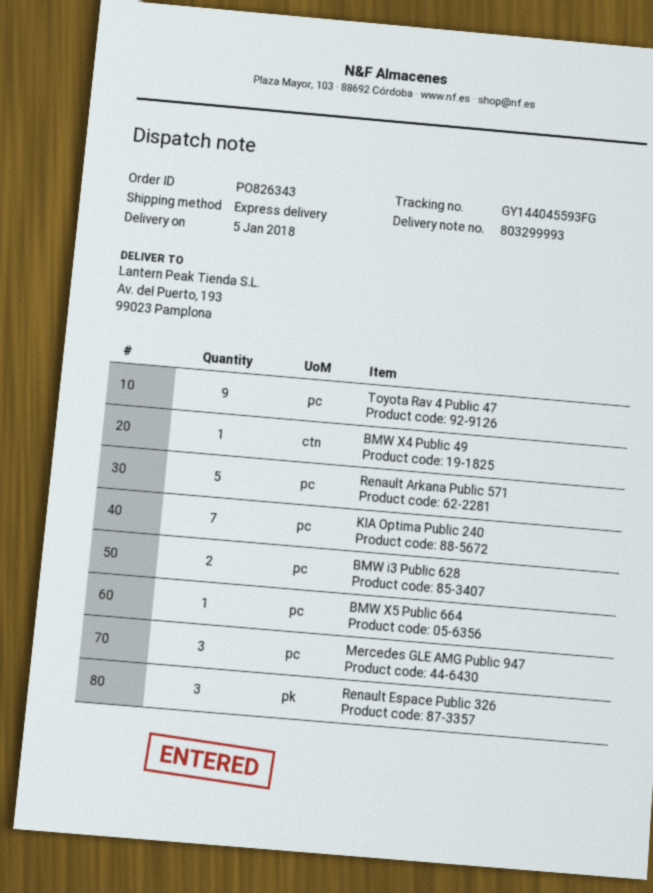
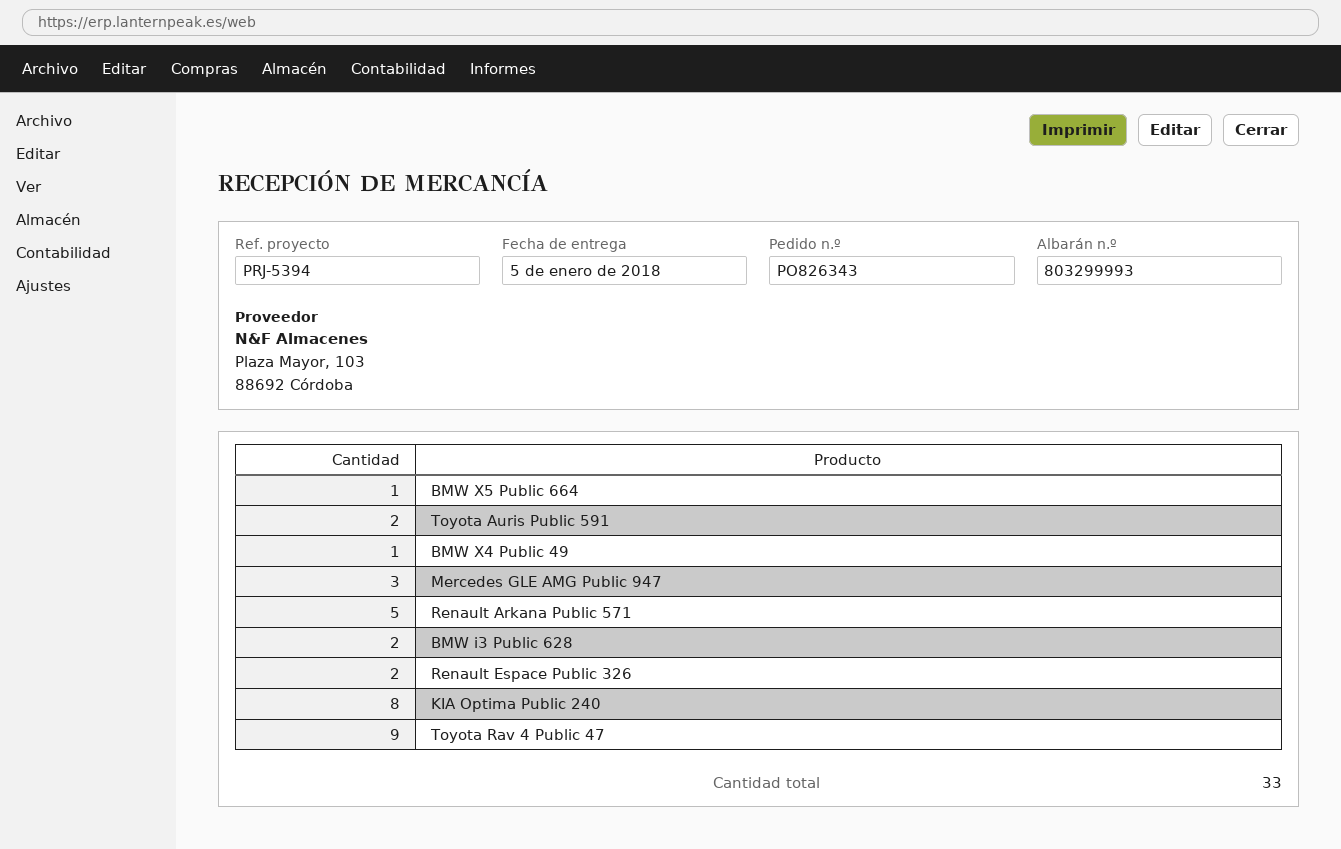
KIA Optima Public 240: 7 -> 8
Renault Espace Public 326: 3 -> 2
Toyota Auris Public 591: none -> 2

